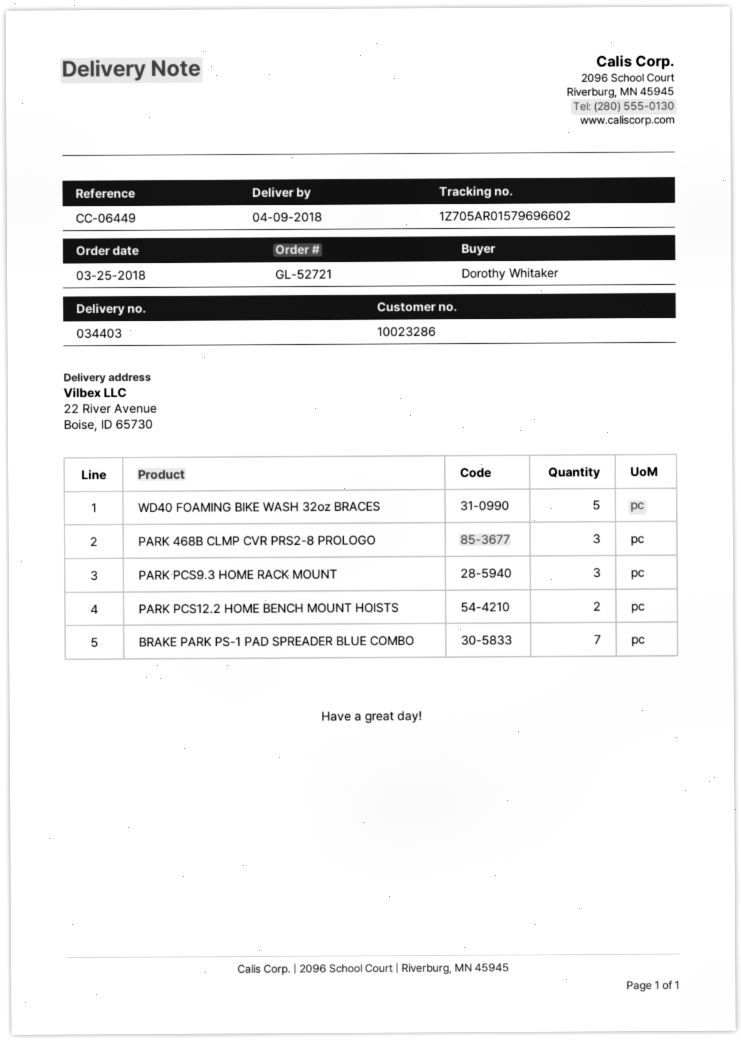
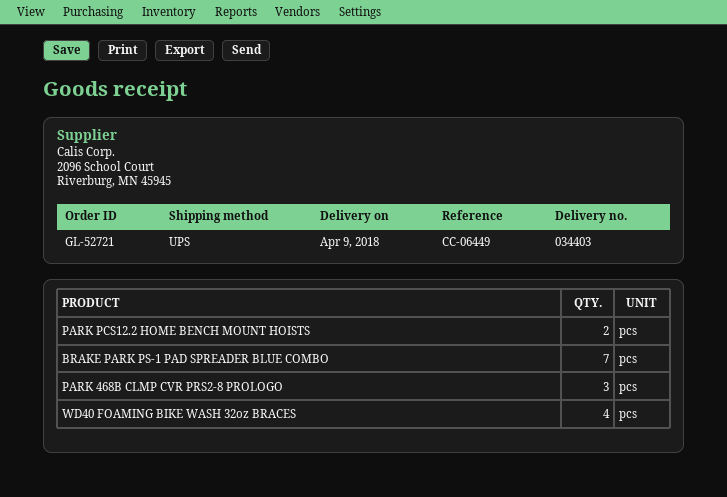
WD40 FOAMING BIKE WASH 32oz BRACES: 5 -> 4
PARK PCS9.3 HOME RACK MOUNT: 3 -> none

